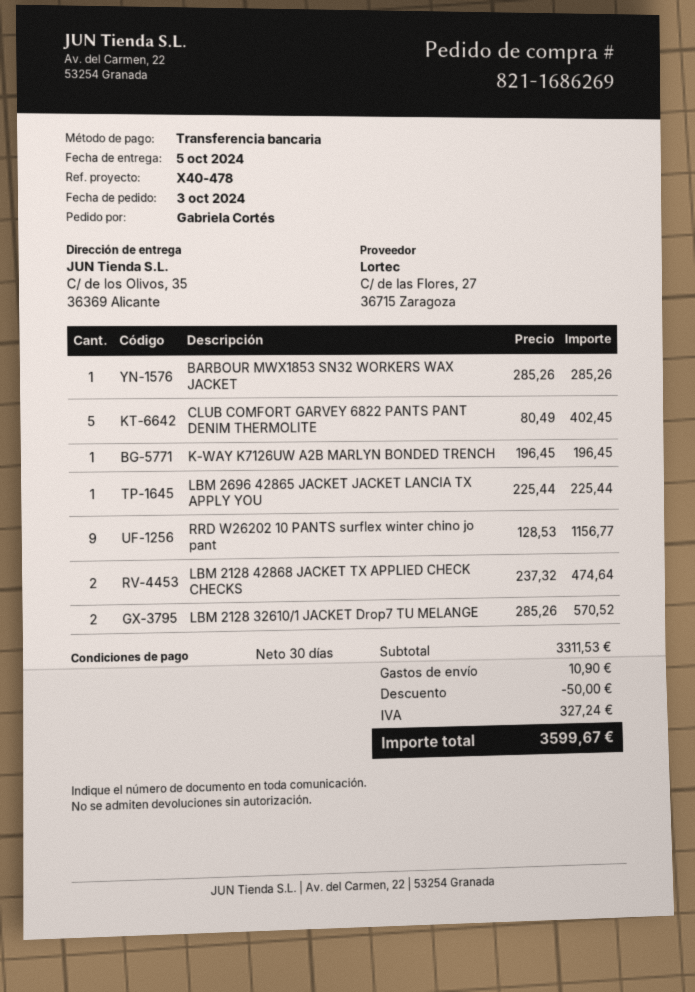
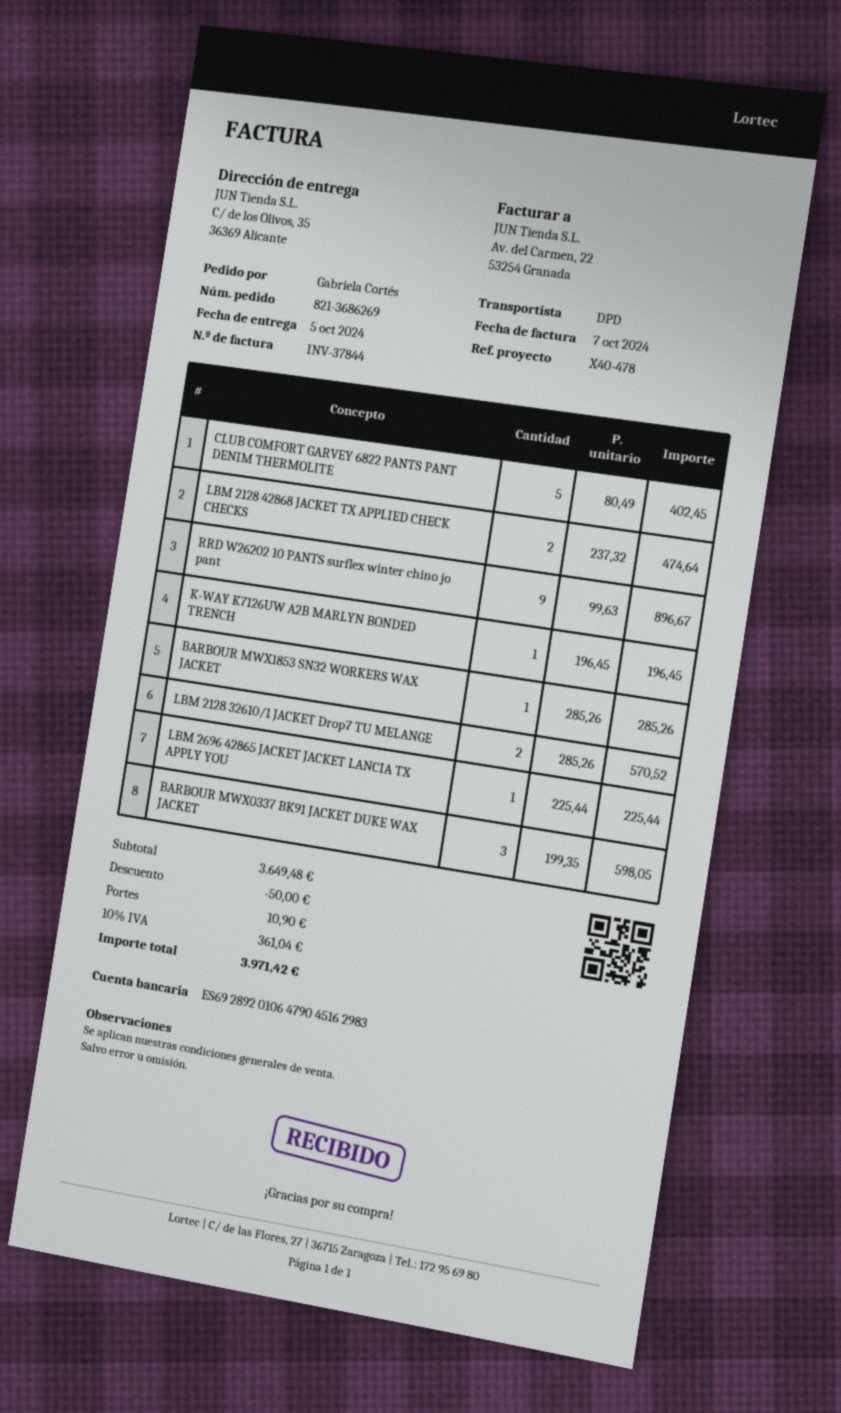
order number: 821-1686269 -> 821-3686269
RRD W26202 10 PANTS surflex winter chino jo pant: 9 x 128.53 = 1156.77 -> 9 x 99.63 = 896.67
BARBOUR MWX0337 BK91 JACKET DUKE WAX JACKET: none -> 3 x 199.35 = 598.05
subtotal: 3311.53 -> 3649.48
tax: 327.24 -> 361.04
total: 3599.67 -> 3971.42

